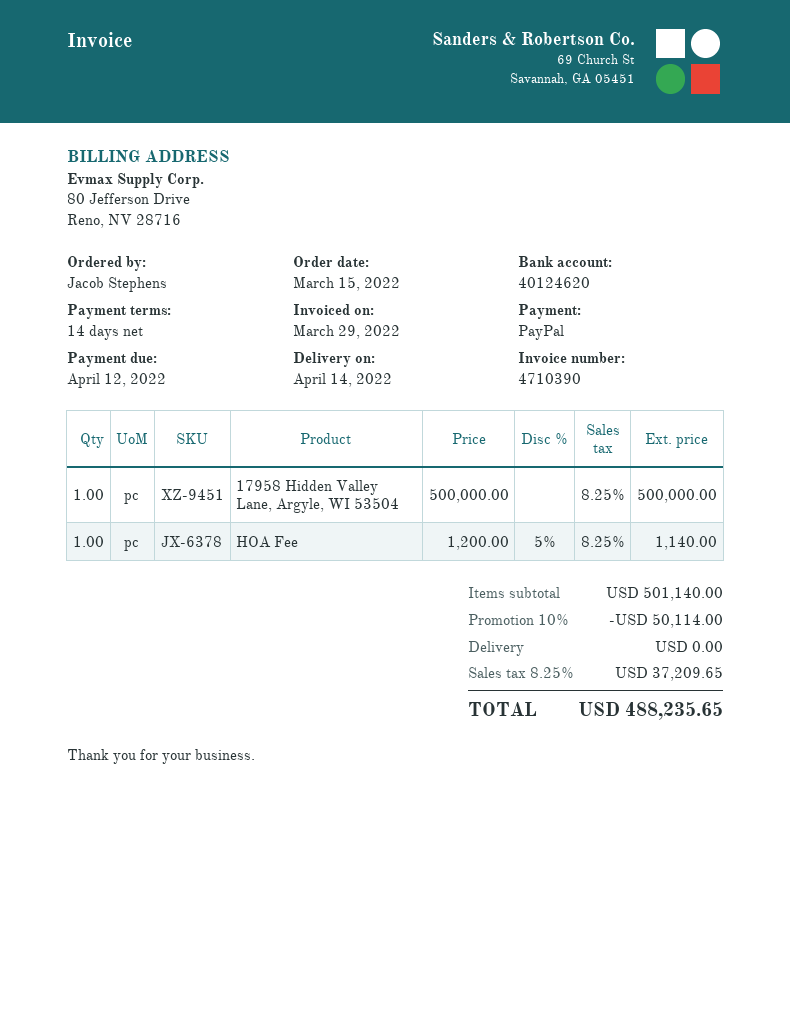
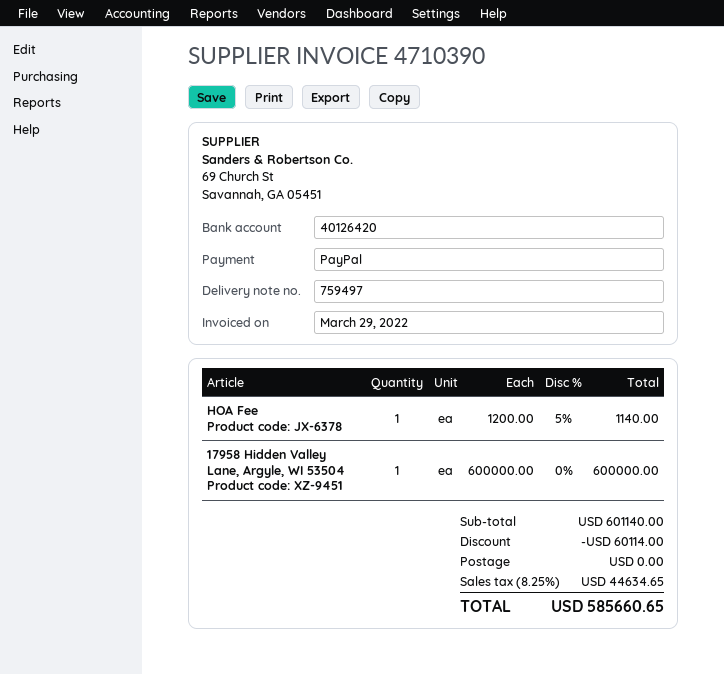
bank account: 40124620 -> 40126420
17958 Hidden Valley Lane, Argyle, WI 53504: 1 x 500000.00 = 500000.00 -> 1 x 600000.00 = 600000.00
subtotal: 501140.00 -> 601140.00
discount: 50114.00 -> 60114.00
tax: 8.25% = 37209.65 -> 8.25% = 44634.65
total: 488235.65 -> 585660.65

